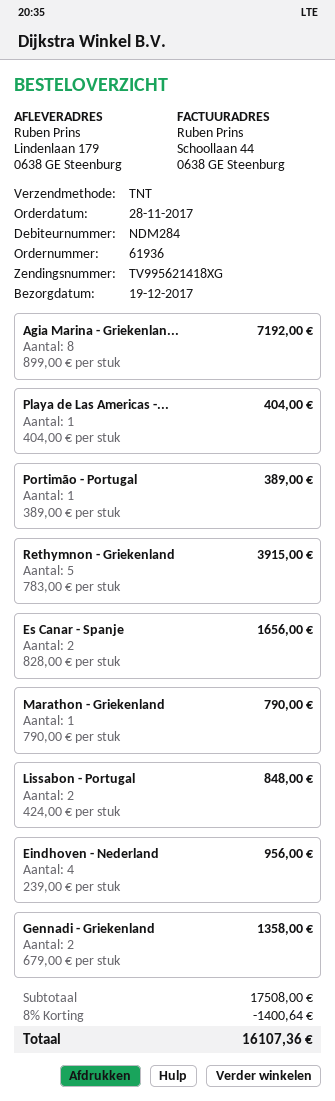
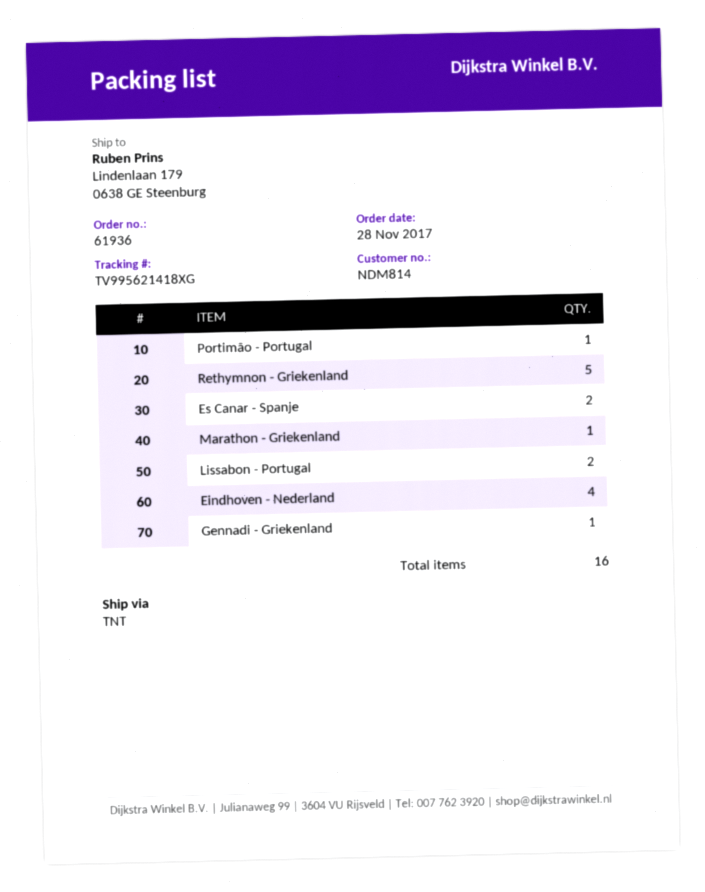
customer number: NDM284 -> NDM814
Agia Marina - Griekenlan...: 8 -> none
Playa de Las Americas -...: 1 -> none
Gennadi - Griekenland: 2 -> 1

